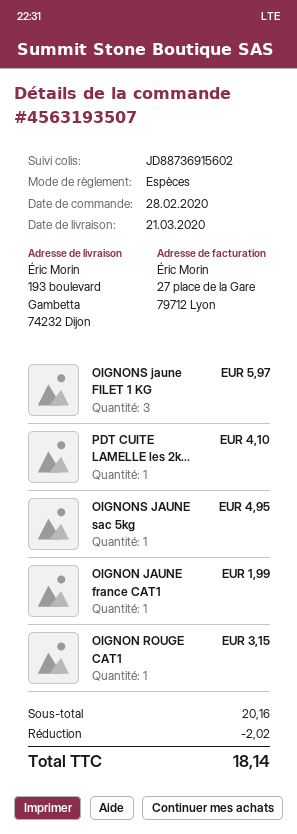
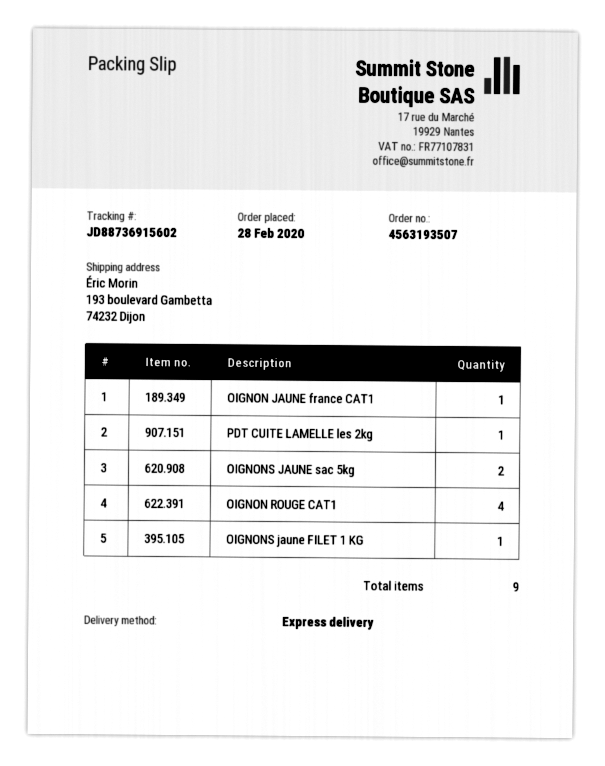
OIGNONS jaune FILET 1 KG: 3 -> 1
OIGNONS JAUNE sac 5kg: 1 -> 2
OIGNON ROUGE CAT1: 1 -> 4

